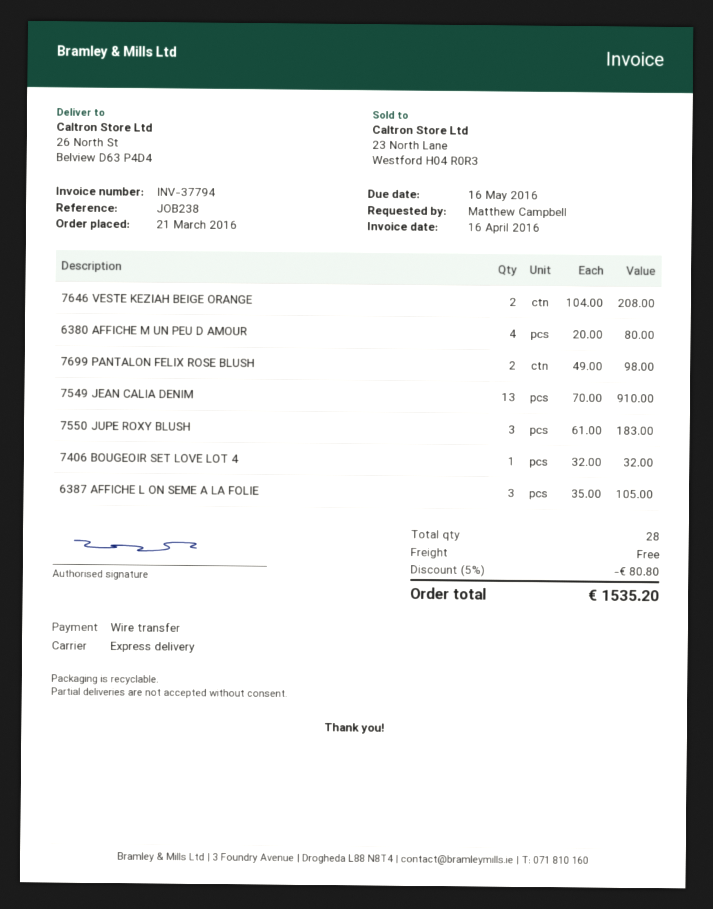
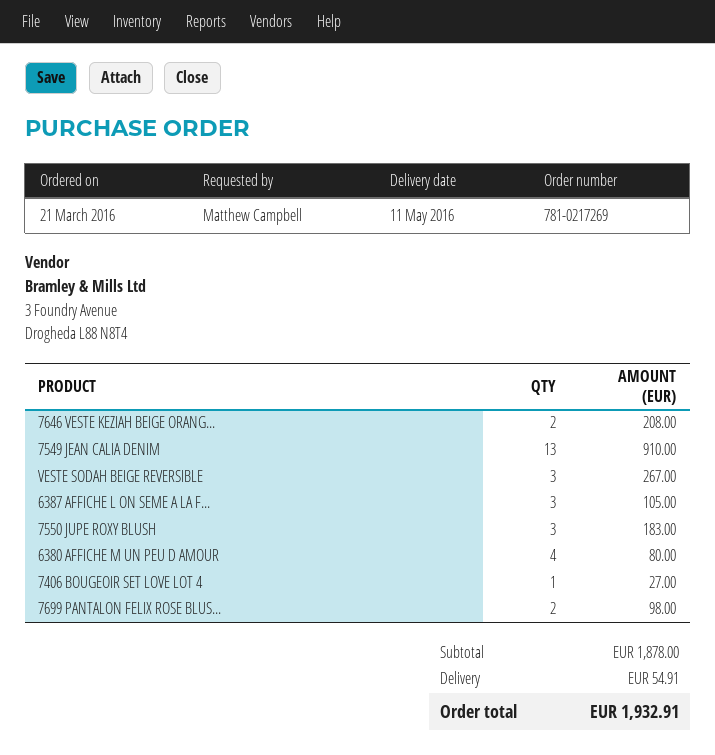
7406 BOUGEOIR SET LOVE LOT 4: 1 for 32.00 -> 1 for 27.00
VESTE SODAH BEIGE REVERSIBLE: none -> 3 for 267.00
discount: 5% = 80.80 -> none
shipping: 0.00 -> 54.91
total: 1535.20 -> 1932.91

